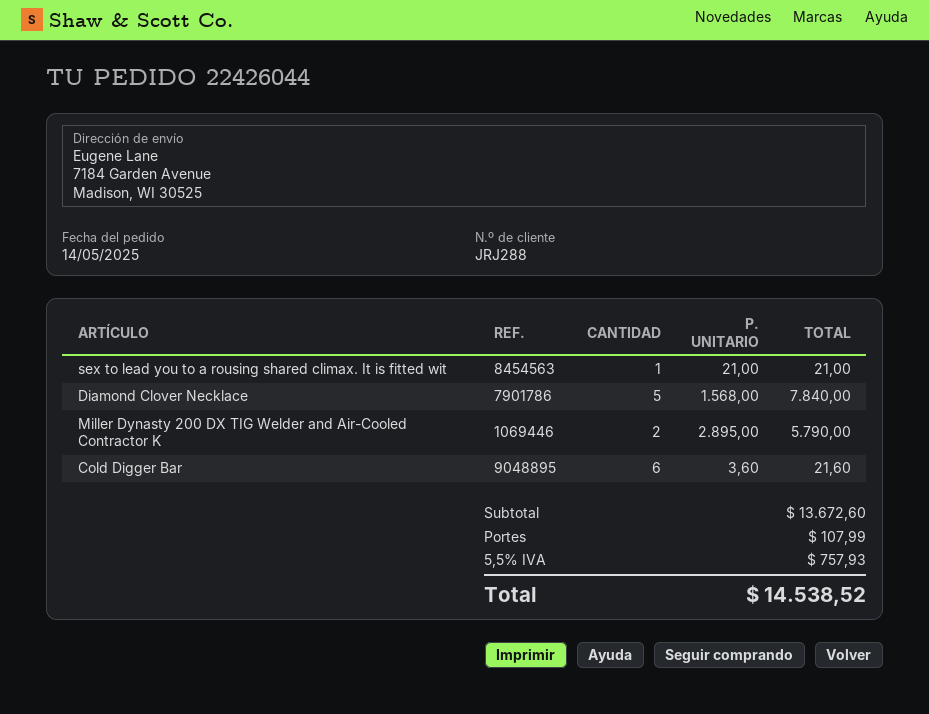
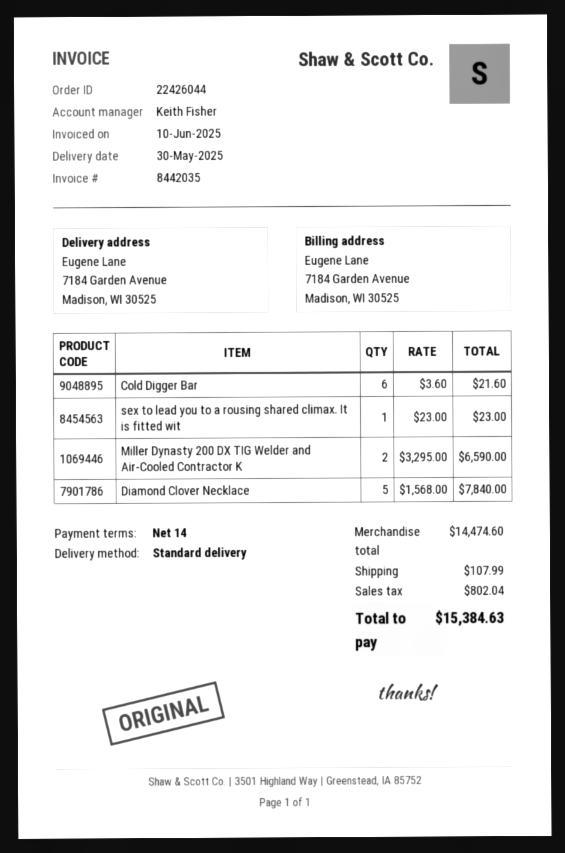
sex to lead you to a rousing shared climax. It is fitted wit: 1 x 21.00 = 21.00 -> 1 x 23.00 = 23.00
Miller Dynasty 200 DX TIG Welder and Air-Cooled Contractor K: 2 x 2895.00 = 5790.00 -> 2 x 3295.00 = 6590.00
subtotal: 13672.60 -> 14474.60
tax: 757.93 -> 802.04
total: 14538.52 -> 15384.63

